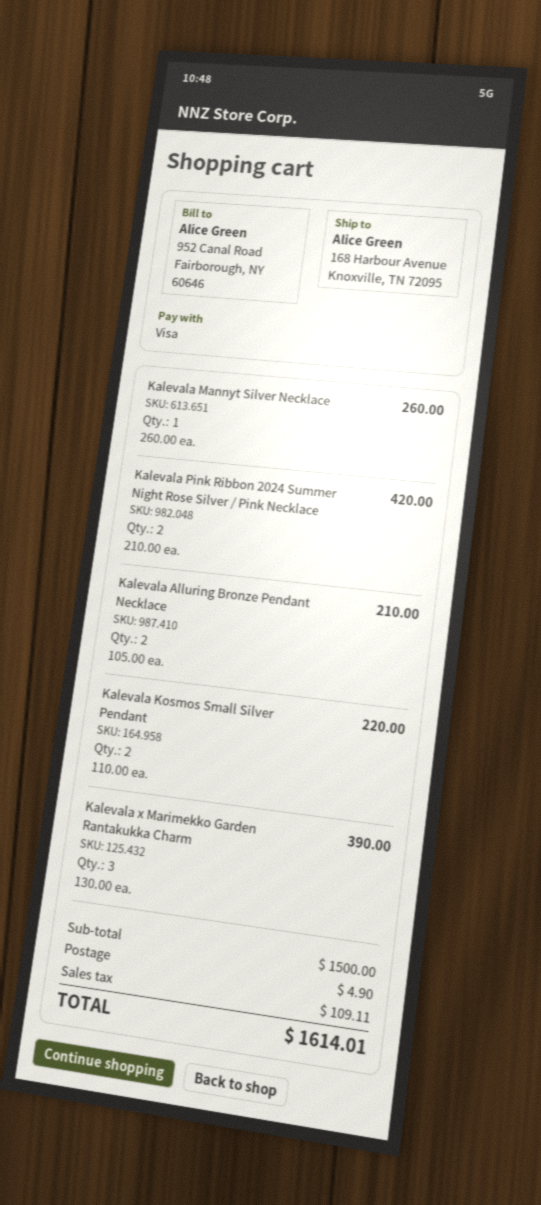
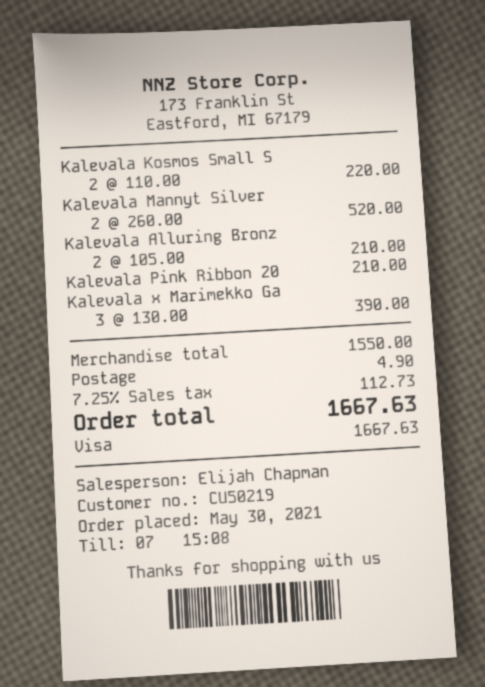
Kalevala Mannyt Silver Necklace: 1 x 260.00 = 260.00 -> 2 x 260.00 = 520.00
Kalevala Pink Ribbon 2024 Summer Night Rose Silver / Pink Necklace: 2 x 210.00 = 420.00 -> 1 x 210.00 = 210.00
subtotal: 1500.00 -> 1550.00
tax: 109.11 -> 112.73
total: 1614.01 -> 1667.63

